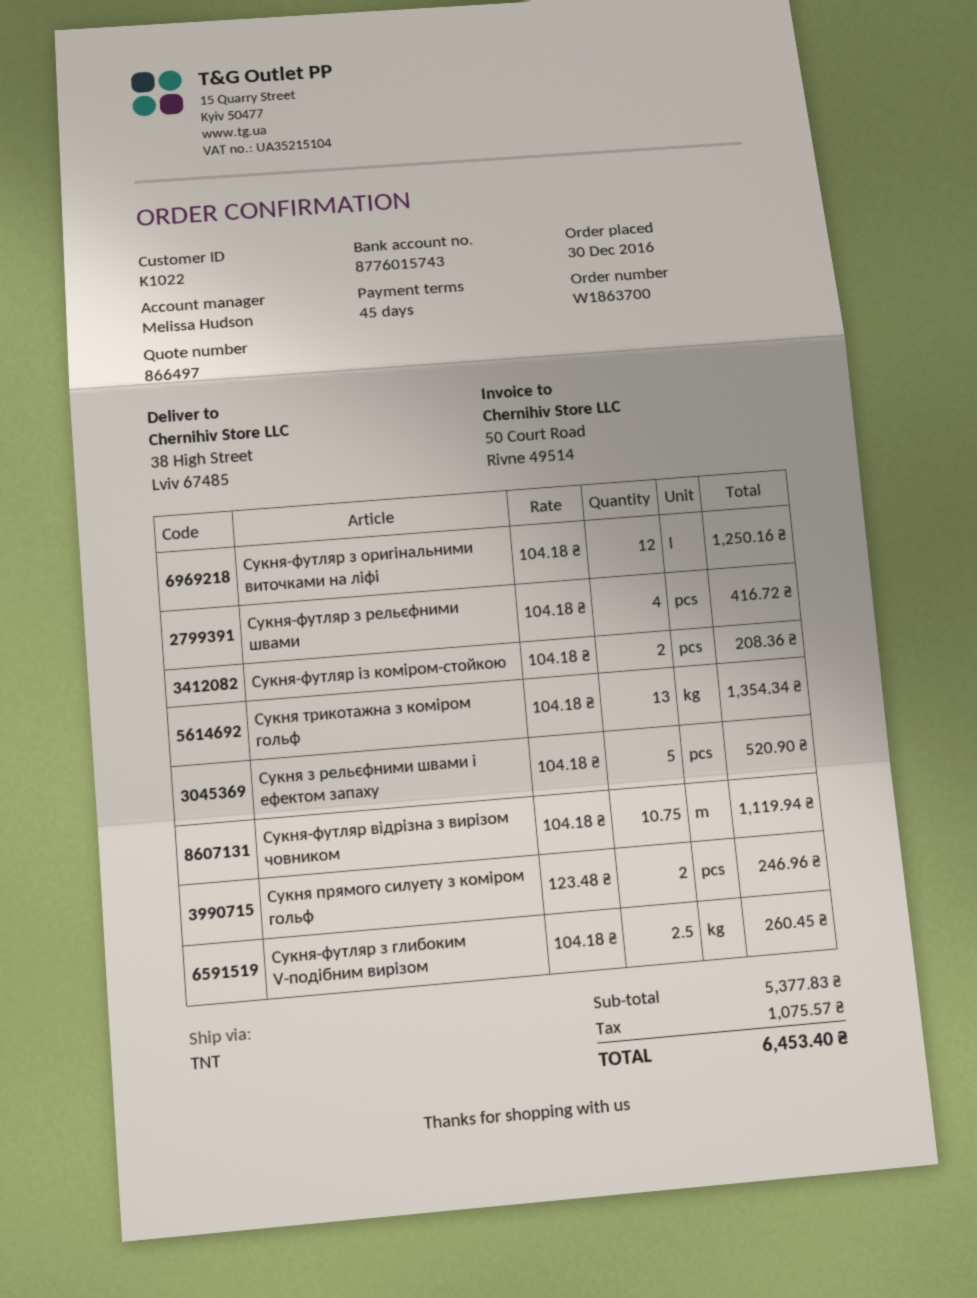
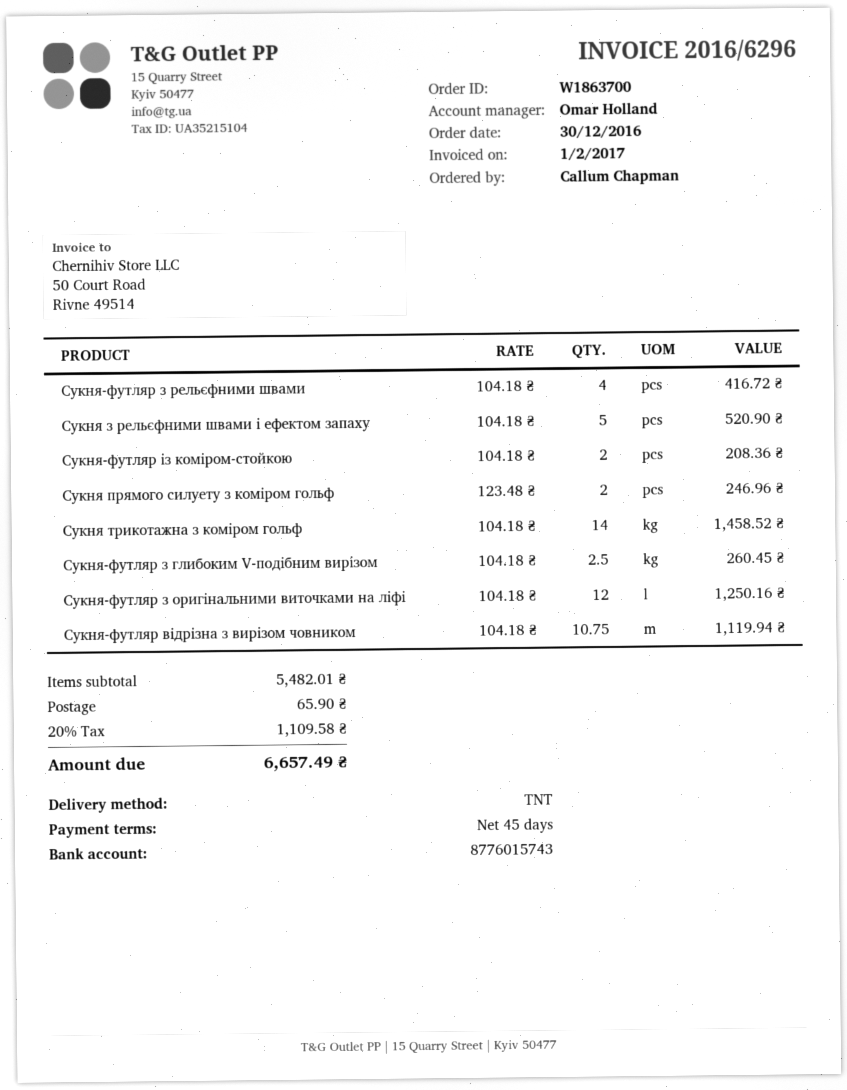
sales rep: Melissa Hudson -> Omar Holland
Сукня трикотажна з коміром гольф: 13 x 104.18 = 1354.34 -> 14 x 104.18 = 1458.52
subtotal: 5377.83 -> 5482.01
shipping: none -> 65.90
tax: 1075.57 -> 1109.58
total: 6453.40 -> 6657.49

